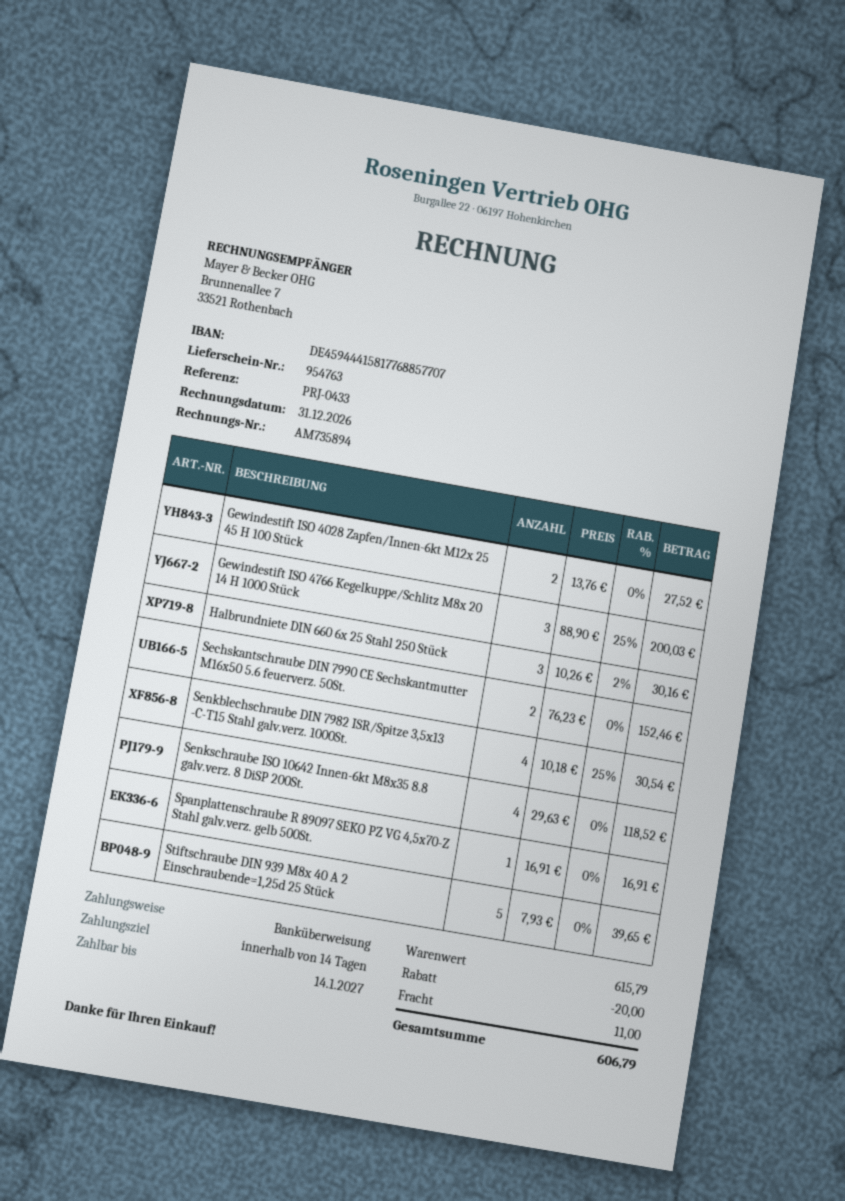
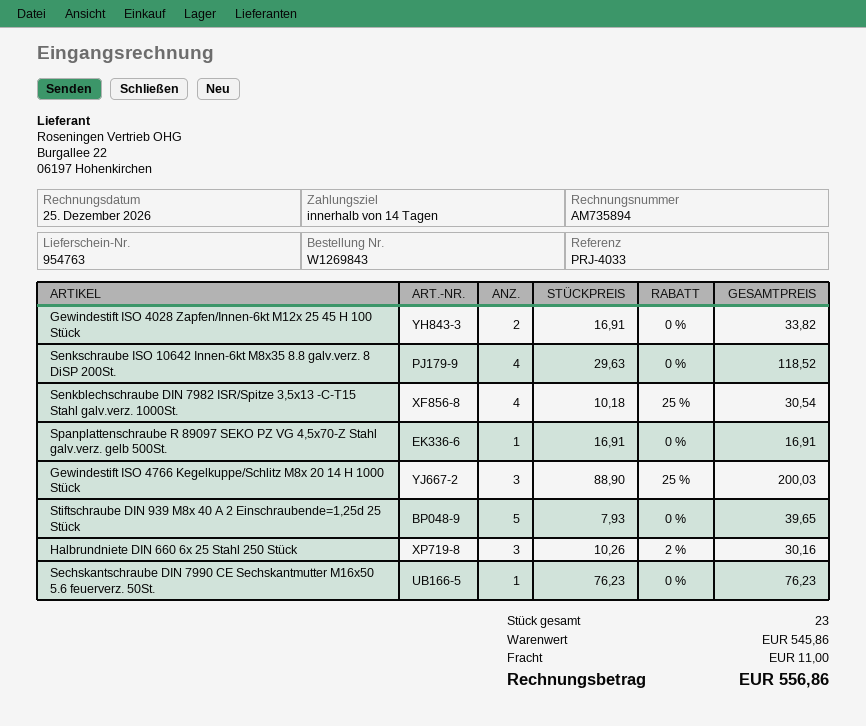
invoice date: 2026-12-31 -> 2026-12-25
reference: PRJ-0433 -> PRJ-4033
Gewindestift ISO 4028 Zapfen/Innen-6kt M12x 25 45 H 100 Stück: 2 x 13.76 = 27.52 -> 2 x 16.91 = 33.82
Sechskantschraube DIN 7990 CE Sechskantmutter M16x50 5.6 feuerverz. 50St.: 2 x 76.23 = 152.46 -> 1 x 76.23 = 76.23
subtotal: 615.79 -> 545.86
discount: 20.00 -> none
total: 606.79 -> 556.86

